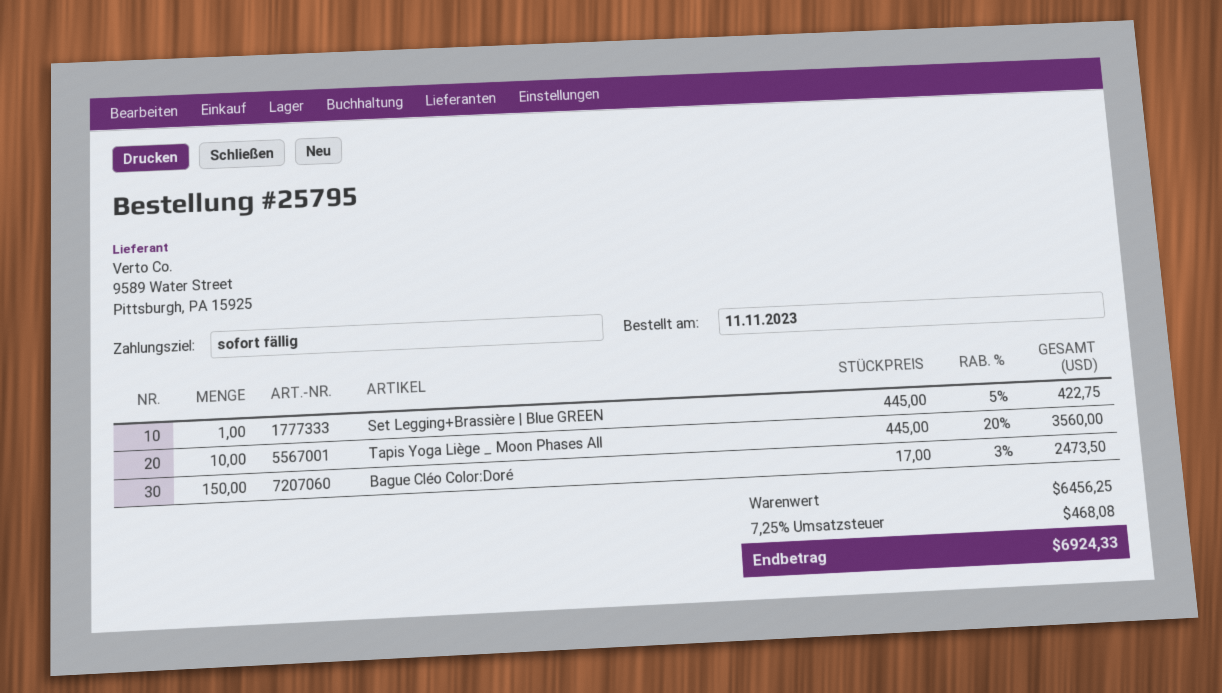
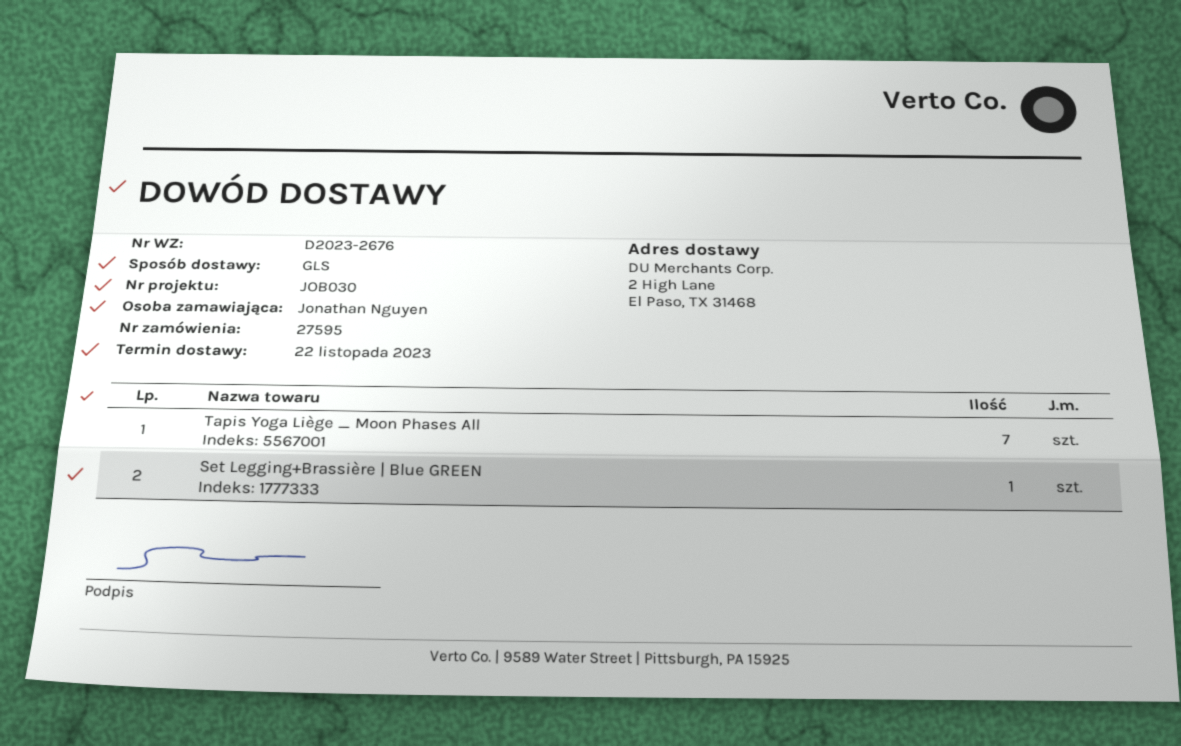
order number: 25795 -> 27595
Tapis Yoga Liège _ Moon Phases All: 10 -> 7
Bague Cléo Color:Doré: 150 -> none

